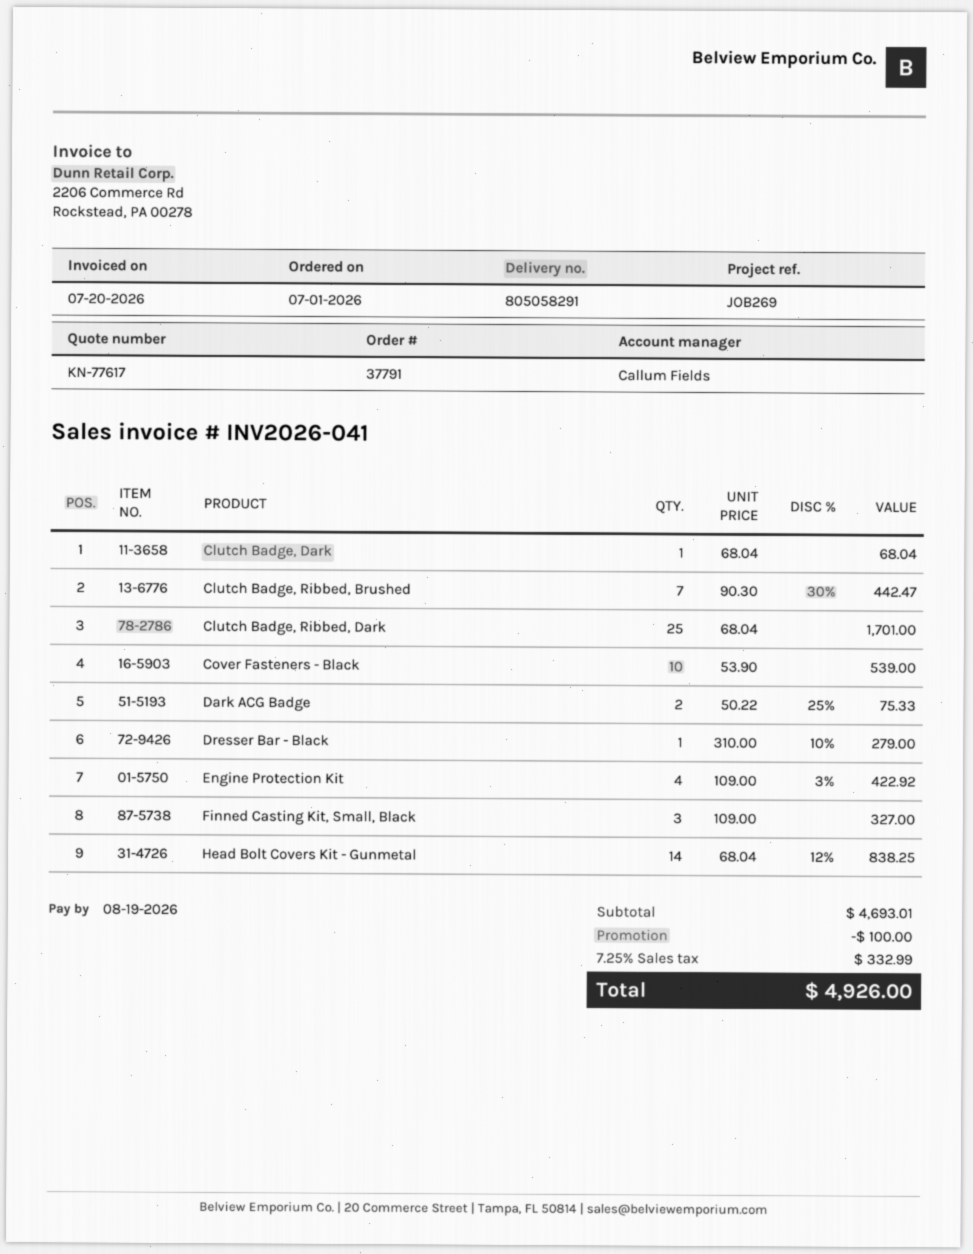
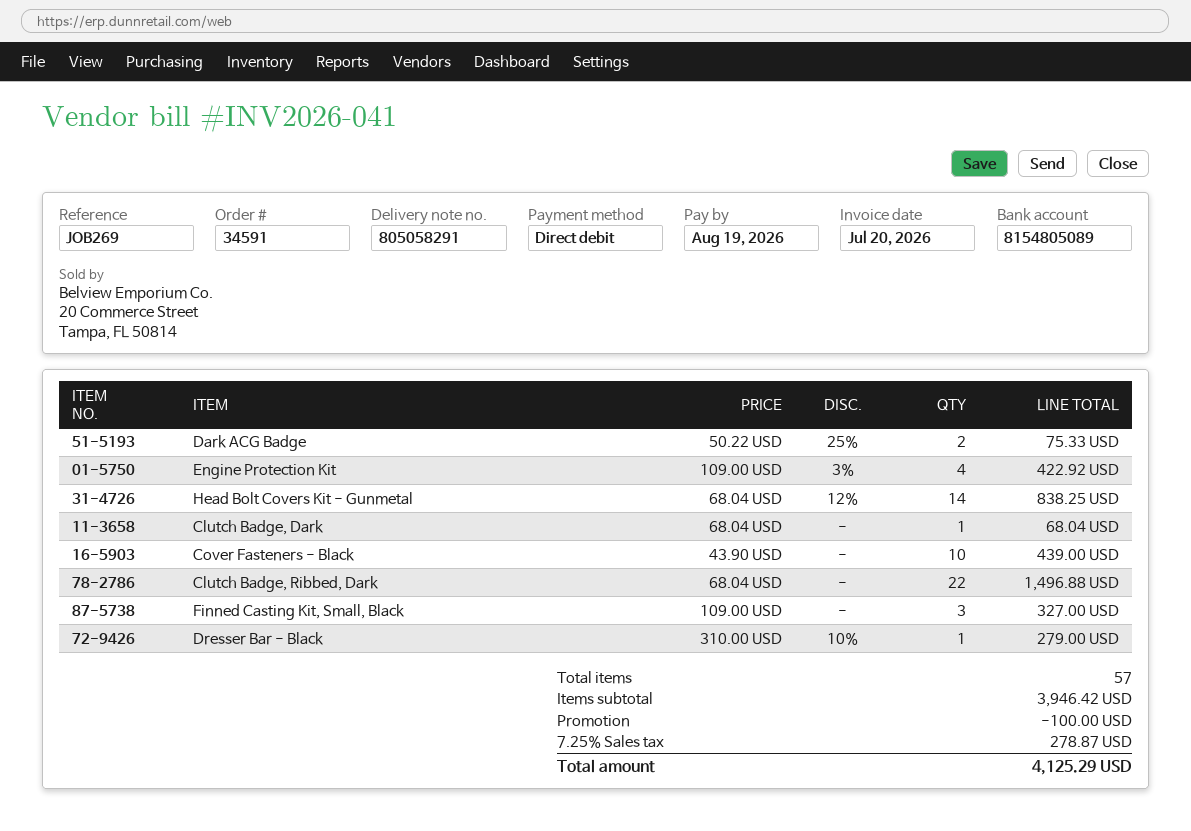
order number: 37791 -> 34591
Clutch Badge, Ribbed, Brushed: 7 x 90.30 - 30% = 442.47 -> none
Clutch Badge, Ribbed, Dark: 25 x 68.04 = 1701.00 -> 22 x 68.04 = 1496.88
Cover Fasteners - Black: 10 x 53.90 = 539.00 -> 10 x 43.90 = 439.00
subtotal: 4693.01 -> 3946.42
tax: 7.25% = 332.99 -> 7.25% = 278.87
total: 4926.00 -> 4125.29

